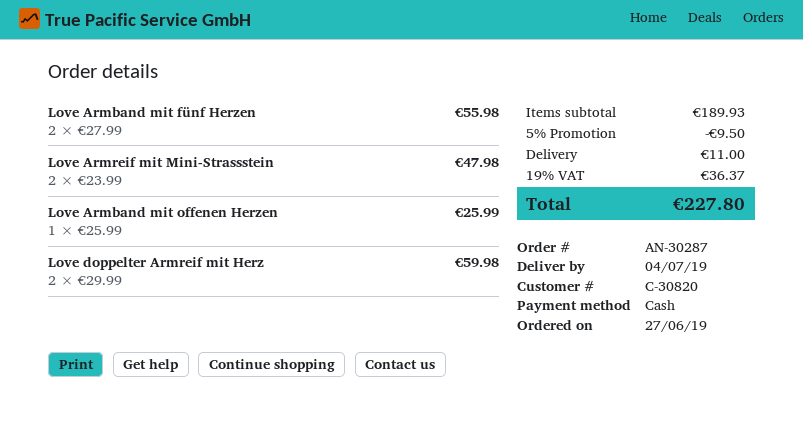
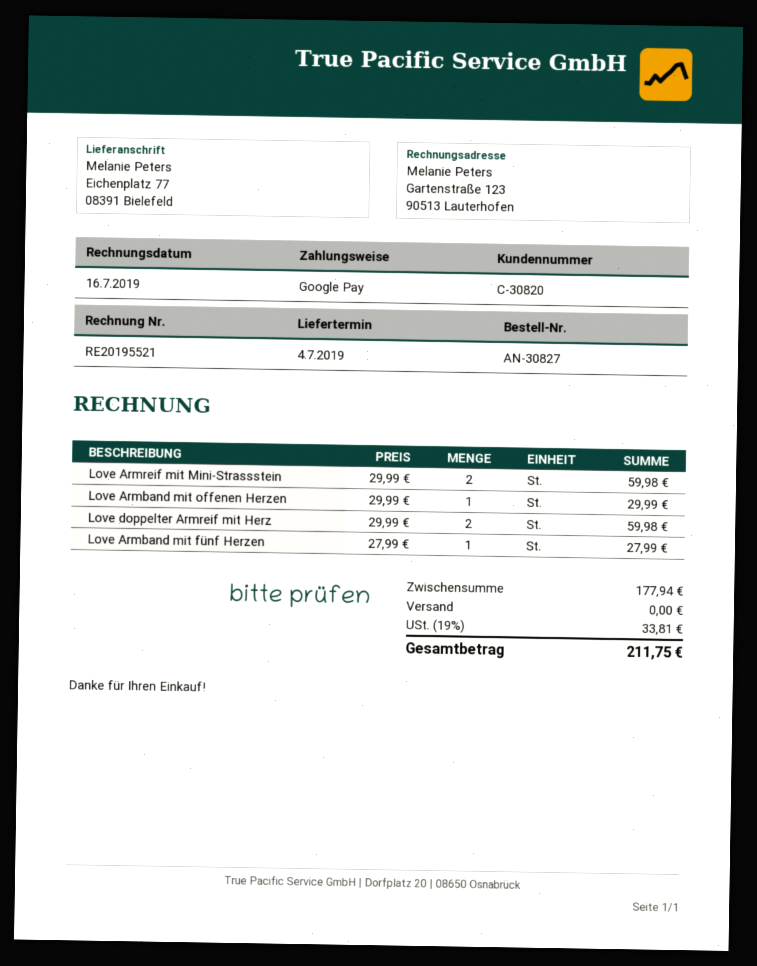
order number: AN-30287 -> AN-30827
payment method: cash -> Google Pay
Love Armband mit fünf Herzen: 2 x 27.99 = 55.98 -> 1 x 27.99 = 27.99
Love Armreif mit Mini-Strassstein: 2 x 23.99 = 47.98 -> 2 x 29.99 = 59.98
Love Armband mit offenen Herzen: 1 x 25.99 = 25.99 -> 1 x 29.99 = 29.99
subtotal: 189.93 -> 177.94
discount: 5% = 9.50 -> none
shipping: 11.00 -> 0.00
tax: 19% = 36.37 -> 19% = 33.81
total: 227.80 -> 211.75

